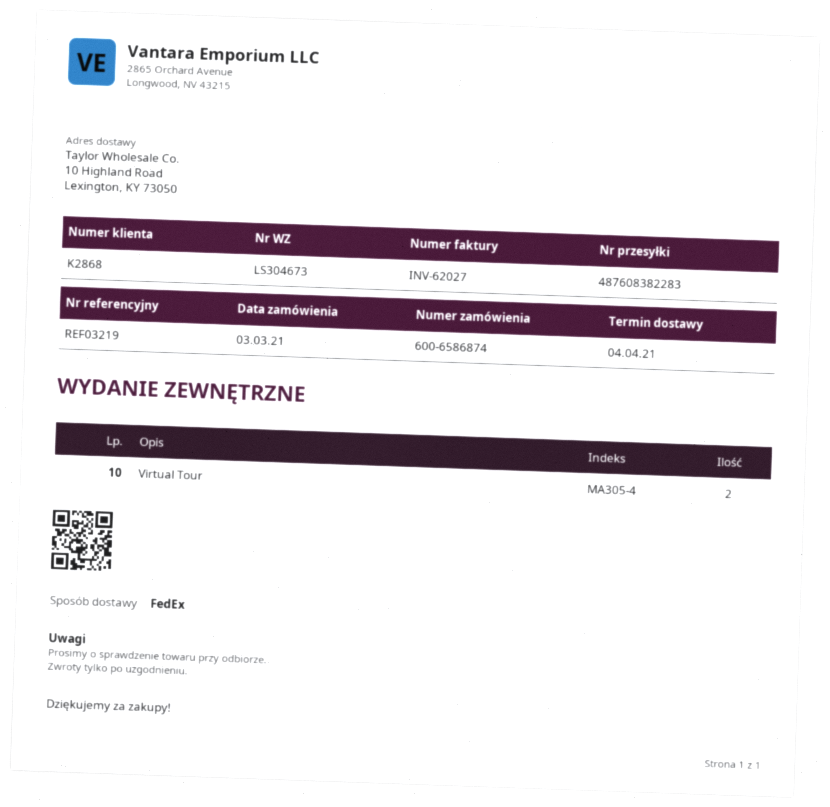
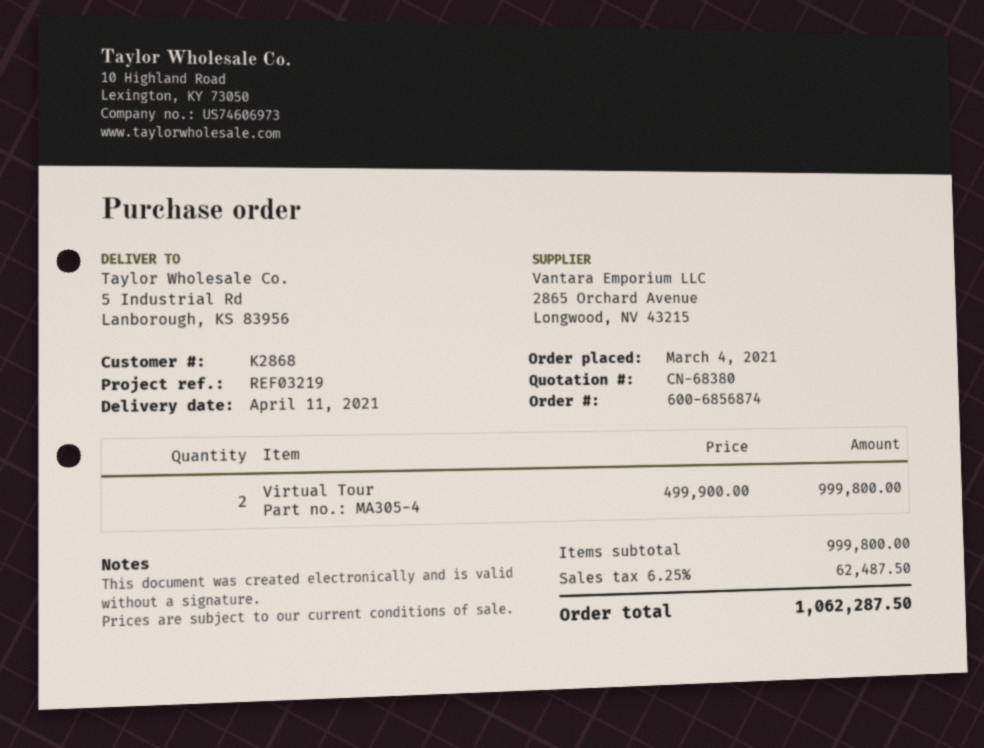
order number: 600-6586874 -> 600-6856874
order date: 2021-03-03 -> 2021-03-04
delivery date: 2021-04-04 -> 2021-04-11
ship to: 10 Highland Road, Lexington, KY 73050 -> 5 Industrial Rd, Lanborough, KS 83956

